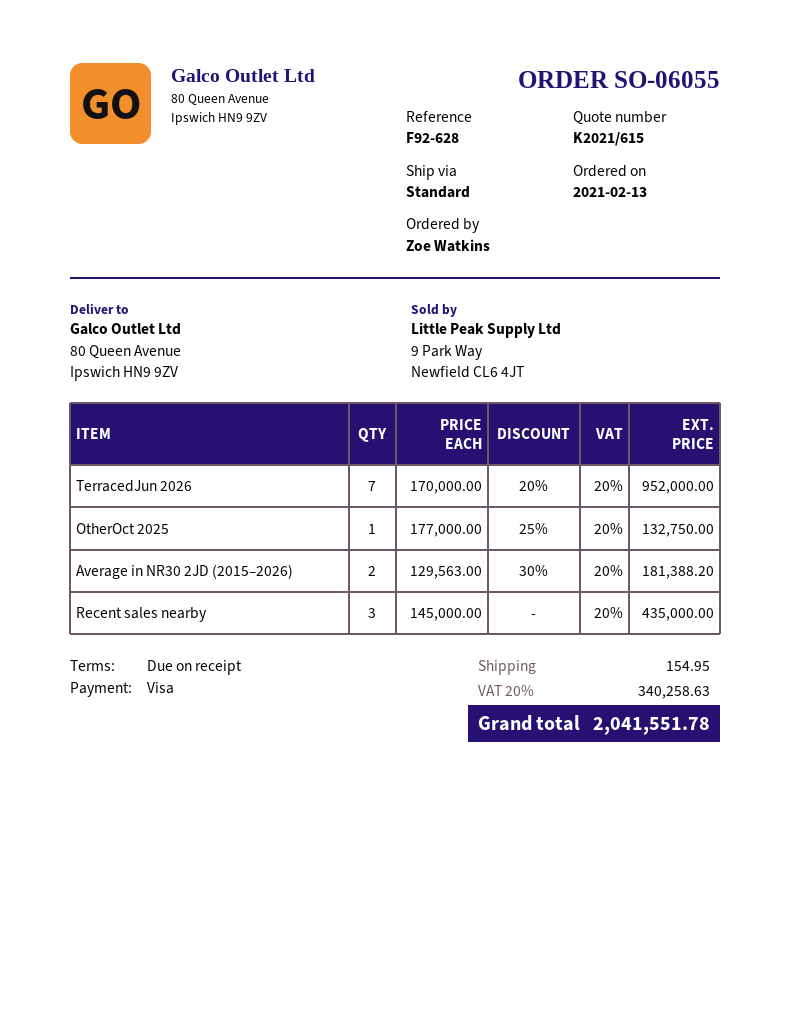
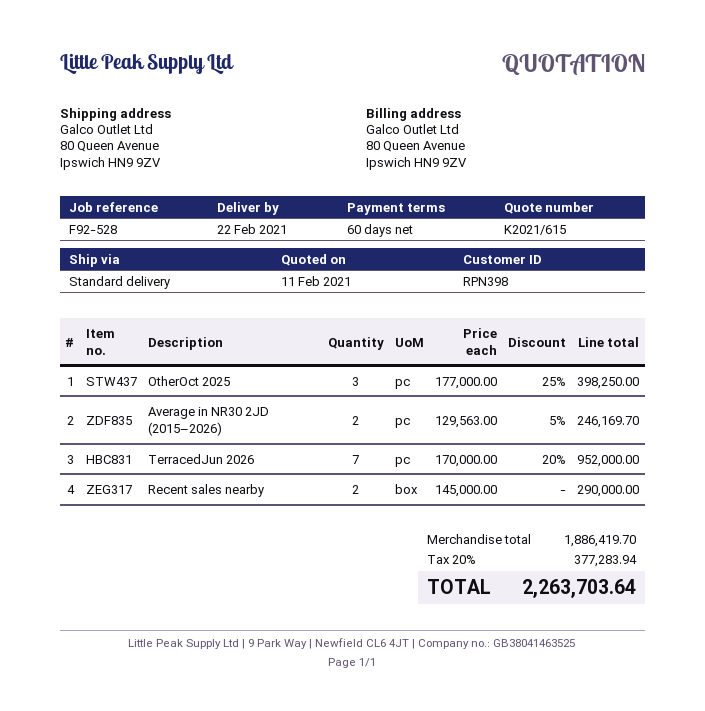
payment terms: on receipt -> 60 days
reference: F92-628 -> F92-528
OtherOct 2025: 1 x 177000.00 - 25% = 132750.00 -> 3 x 177000.00 - 25% = 398250.00
Average in NR30 2JD (2015–2026): 2 x 129563.00 - 30% = 181388.20 -> 2 x 129563.00 - 5% = 246169.70
Recent sales nearby: 3 x 145000.00 = 435000.00 -> 2 x 145000.00 = 290000.00
shipping: 154.95 -> none
tax: 20% = 340258.63 -> 20% = 377283.94
total: 2041551.78 -> 2263703.64

